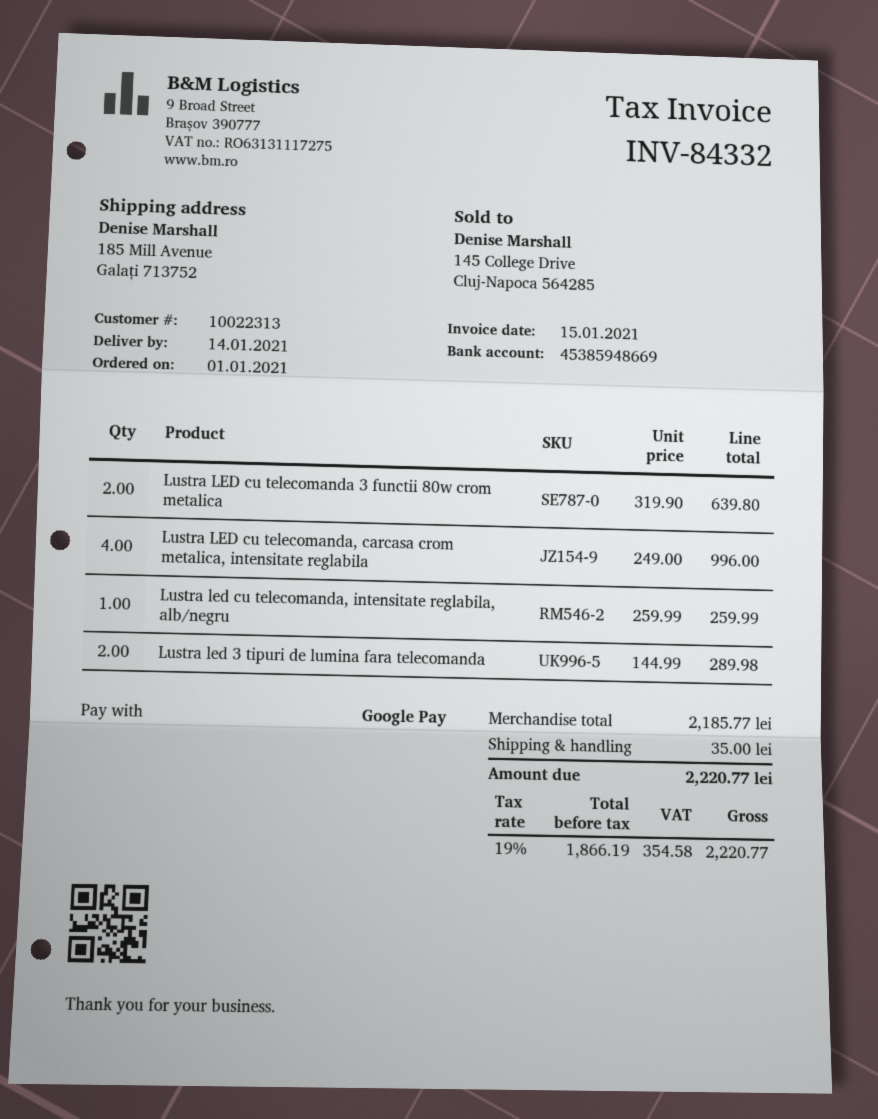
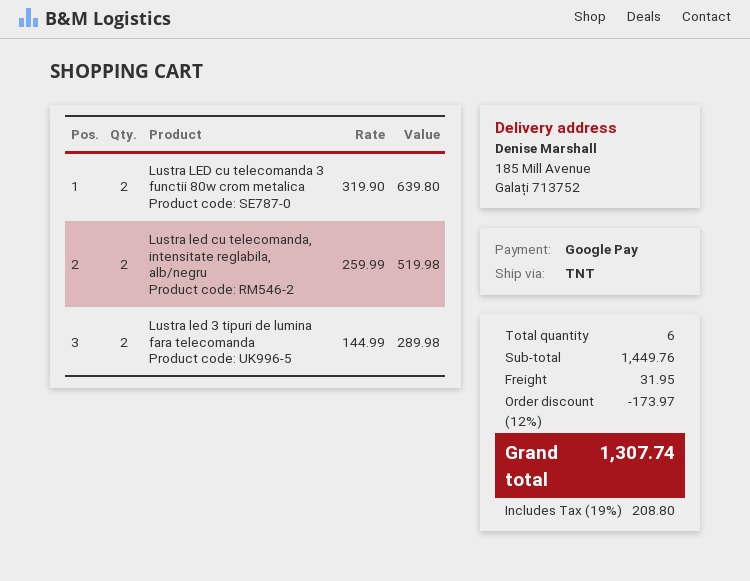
Lustra LED cu telecomanda, carcasa crom metalica, intensitate reglabila: 4 x 249.00 = 996.00 -> none
Lustra led cu telecomanda, intensitate reglabila, alb/negru: 1 x 259.99 = 259.99 -> 2 x 259.99 = 519.98
subtotal: 2185.77 -> 1449.76
discount: none -> 12% = 173.97
shipping: 35.00 -> 31.95
tax: 19% = 354.58 -> 19% = 208.80
total: 2220.77 -> 1307.74

